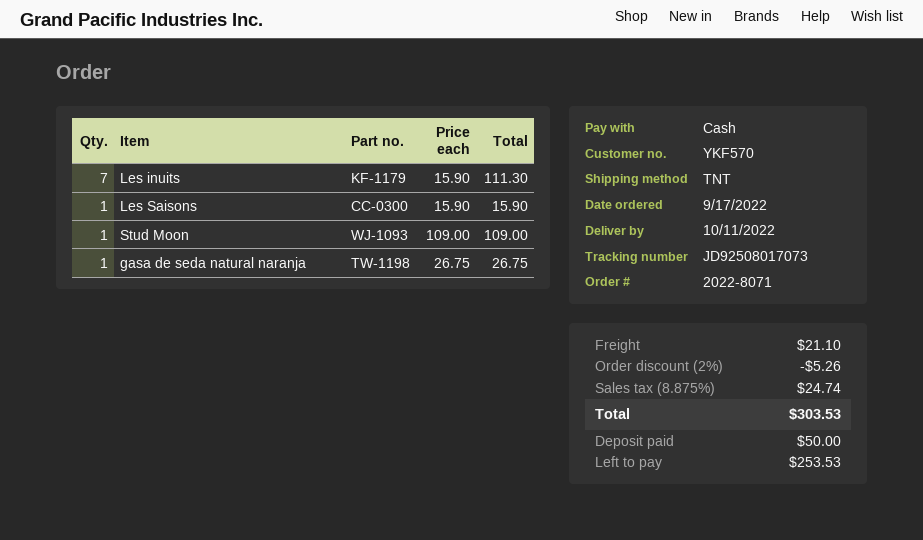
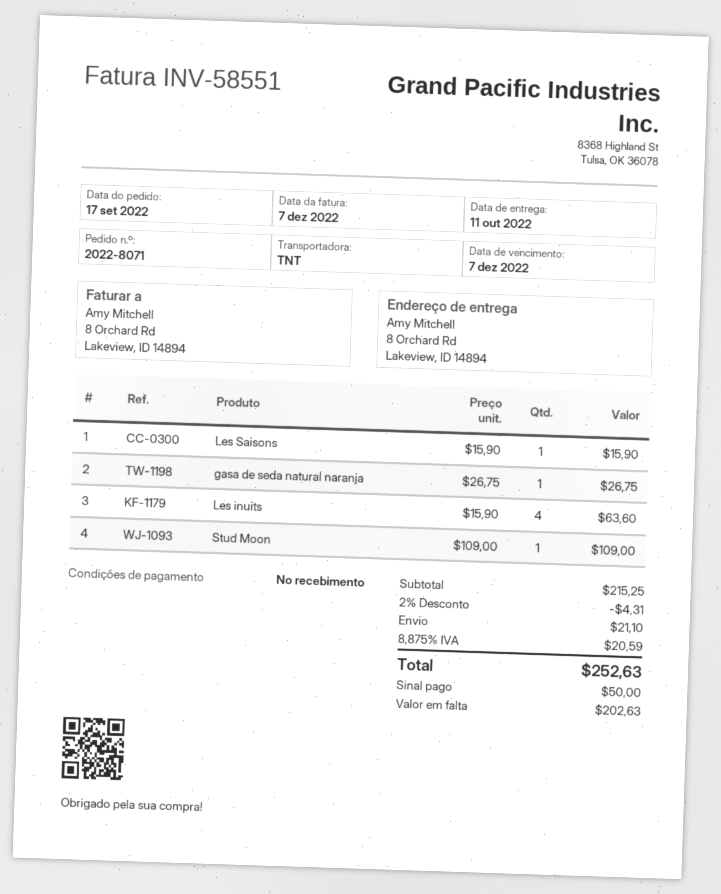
Les inuits: 7 x 15.90 = 111.30 -> 4 x 15.90 = 63.60
discount: 2% = 5.26 -> 2% = 4.31
tax: 8.875% = 24.74 -> 8.875% = 20.59
total: 303.53 -> 252.63
balance: 253.53 -> 202.63

